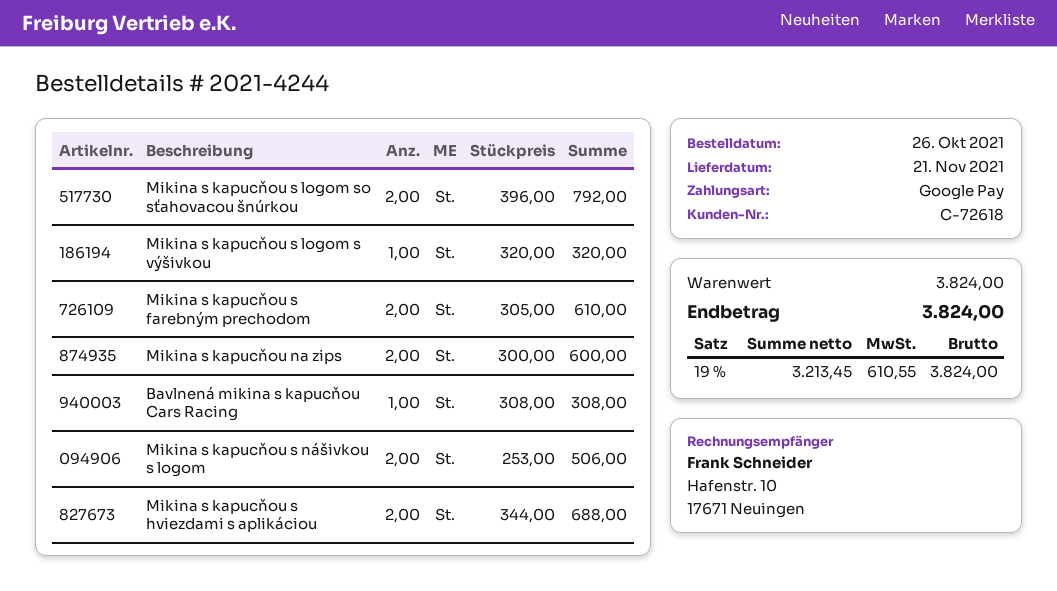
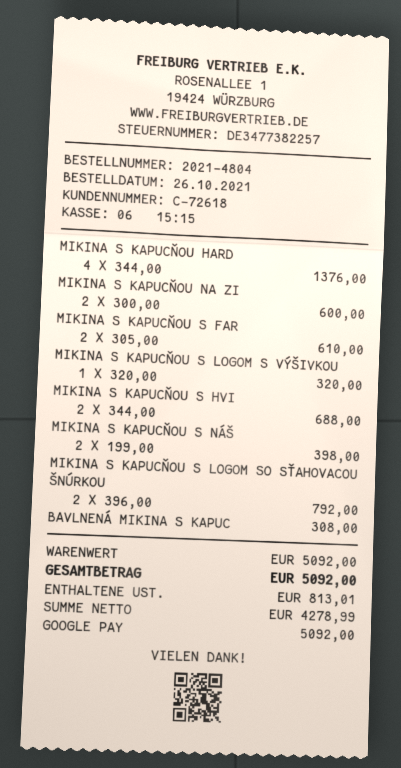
order number: 2021-4244 -> 2021-4804
Mikina s kapucňou s nášivkou s logom: 2 x 253.00 = 506.00 -> 2 x 199.00 = 398.00
MIKINA S KAPUCŇOU HARD: none -> 4 x 344.00 = 1376.00
subtotal: 3824.00 -> 5092.00
net: 3213.45 -> 4278.99
tax: 610.55 -> 813.01
total: 3824.00 -> 5092.00

